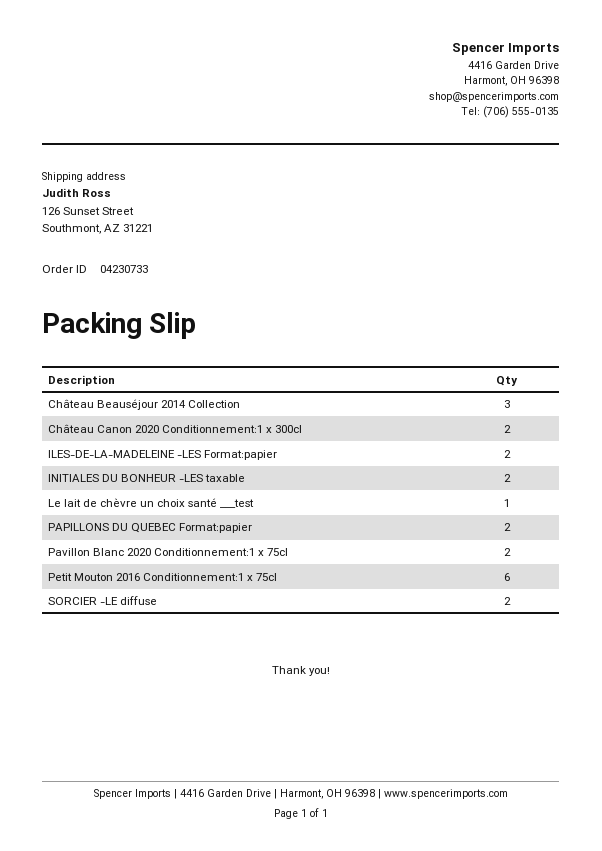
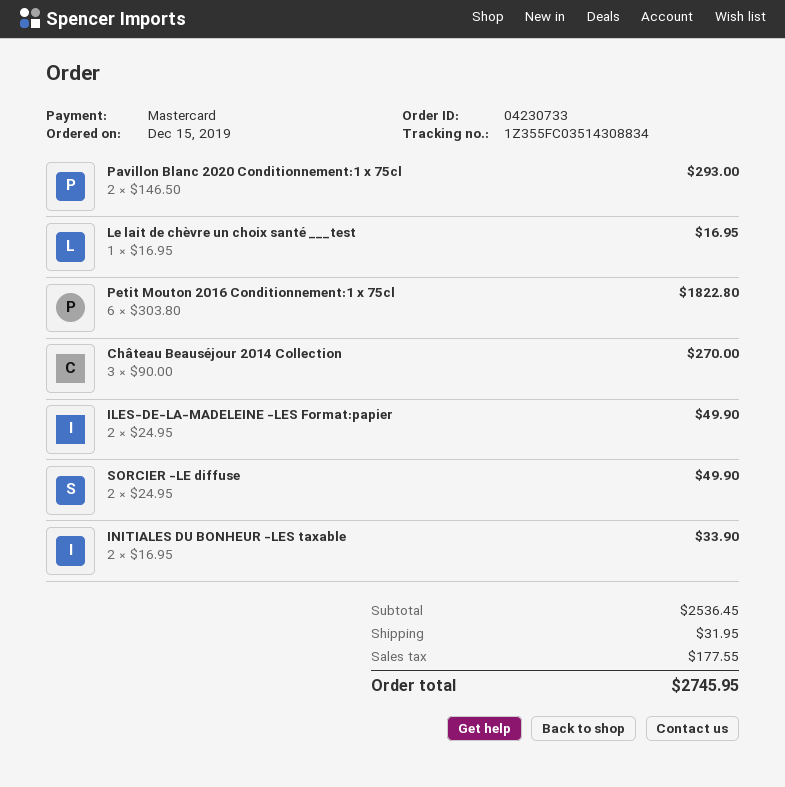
Château Canon 2020 Conditionnement:1 x 300cl: 2 -> none
PAPILLONS DU QUEBEC Format:papier: 2 -> none

